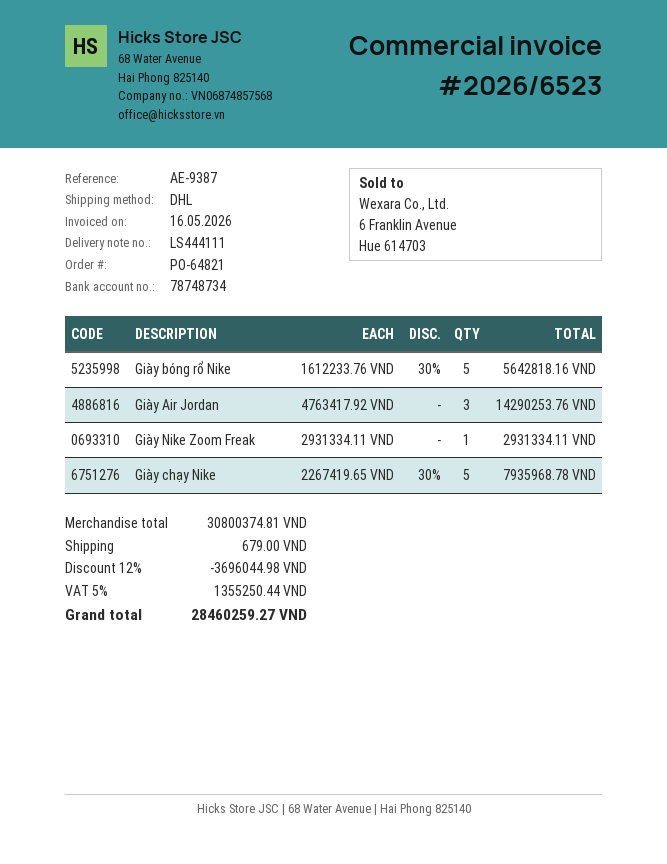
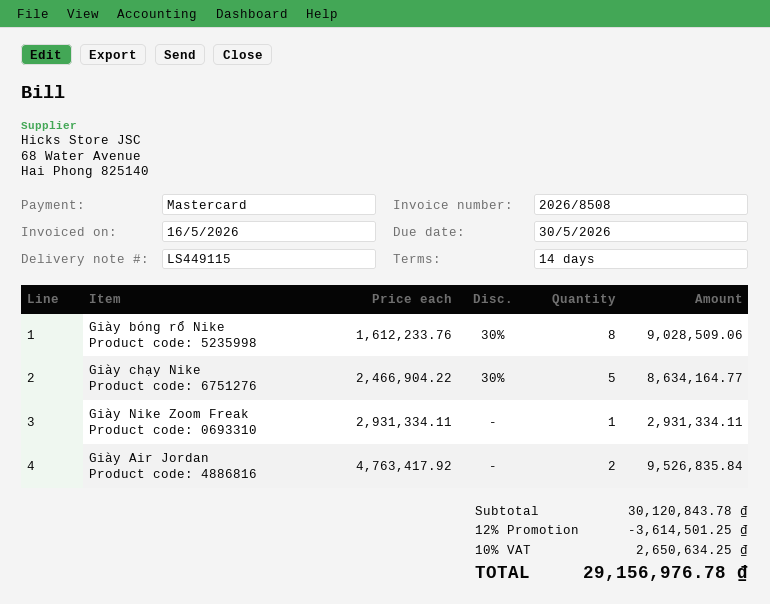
delivery note number: LS444111 -> LS449115
invoice number: 2026/6523 -> 2026/8508
Giày bóng rổ Nike: 5 x 1612233.76 - 30% = 5642818.16 -> 8 x 1612233.76 - 30% = 9028509.06
Giày Air Jordan: 3 x 4763417.92 = 14290253.76 -> 2 x 4763417.92 = 9526835.84
Giày chạy Nike: 5 x 2267419.65 - 30% = 7935968.78 -> 5 x 2466904.22 - 30% = 8634164.77
subtotal: 30800374.81 -> 30120843.78
discount: 12% = 3696044.98 -> 12% = 3614501.25
shipping: 679.00 -> none
tax: 5% = 1355250.44 -> 10% = 2650634.25
total: 28460259.27 -> 29156976.78

